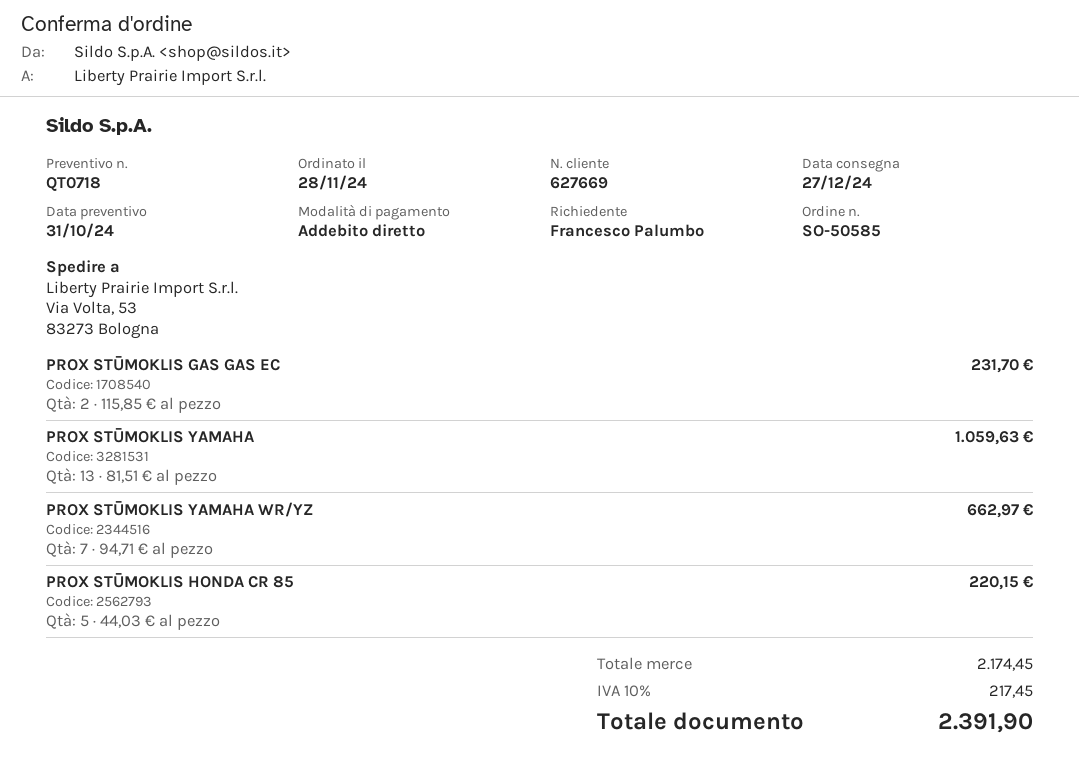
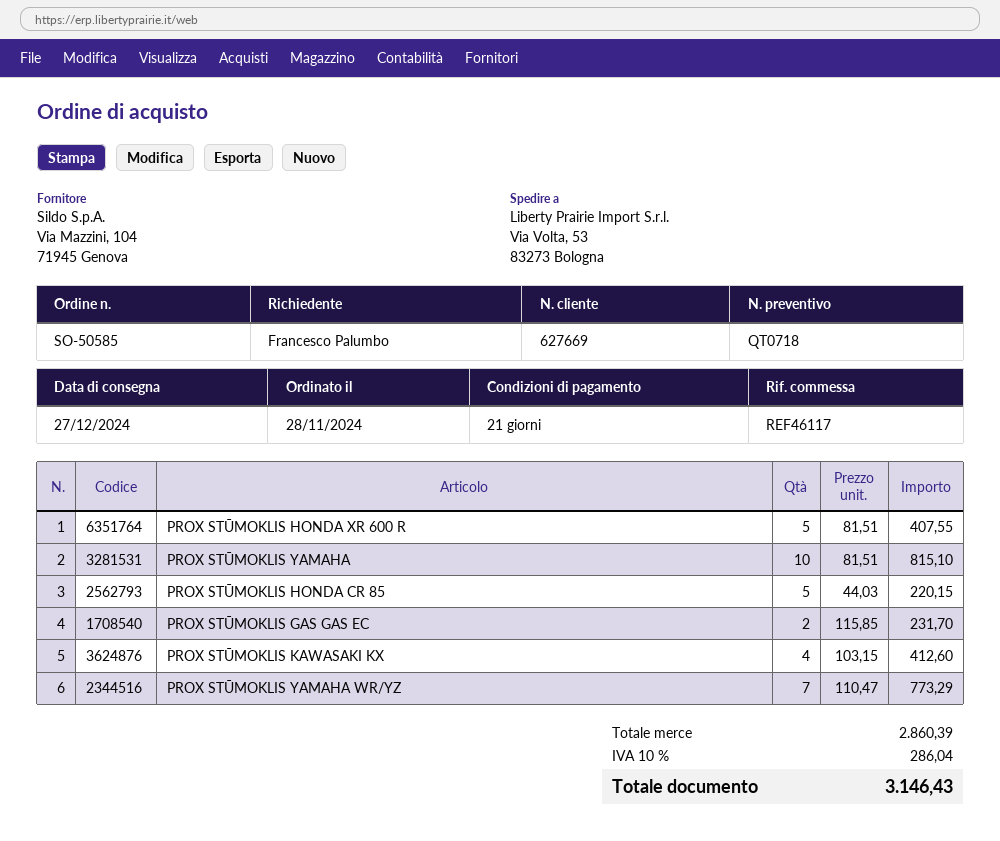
PROX STŪMOKLIS YAMAHA: 13 x 81.51 = 1059.63 -> 10 x 81.51 = 815.10
PROX STŪMOKLIS YAMAHA WR/YZ: 7 x 94.71 = 662.97 -> 7 x 110.47 = 773.29
PROX STŪMOKLIS HONDA XR 600 R: none -> 5 x 81.51 = 407.55
PROX STŪMOKLIS KAWASAKI KX: none -> 4 x 103.15 = 412.60
subtotal: 2174.45 -> 2860.39
tax: 10% = 217.45 -> 10% = 286.04
total: 2391.90 -> 3146.43

